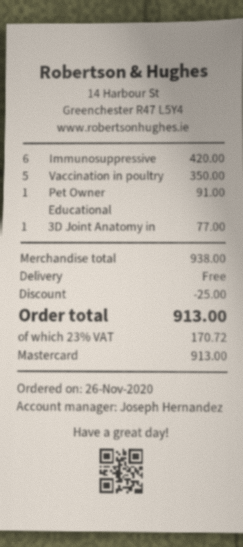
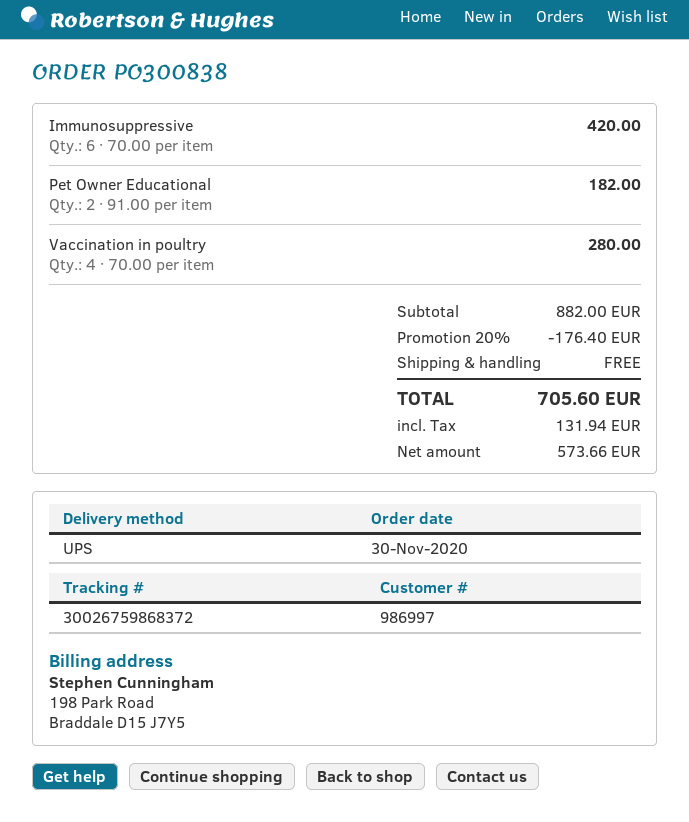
order date: 2020-11-26 -> 2020-11-30
Vaccination in poultry: 5 for 350.00 -> 4 for 280.00
Pet Owner Educational: 1 for 91.00 -> 2 for 182.00
3D Joint Anatomy in: 1 for 77.00 -> none
subtotal: 938.00 -> 882.00
discount: 25.00 -> 176.40
tax: 170.72 -> 131.94
total: 913.00 -> 705.60

